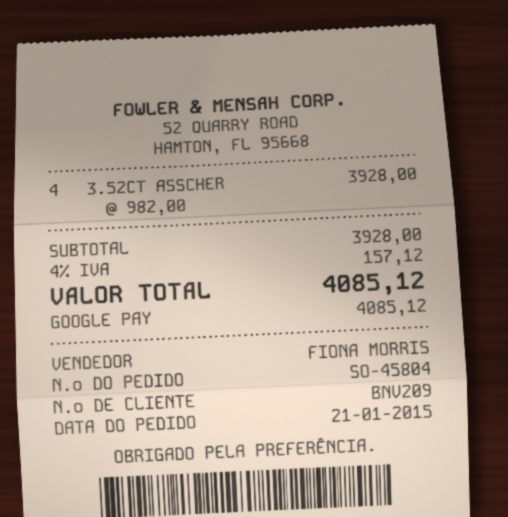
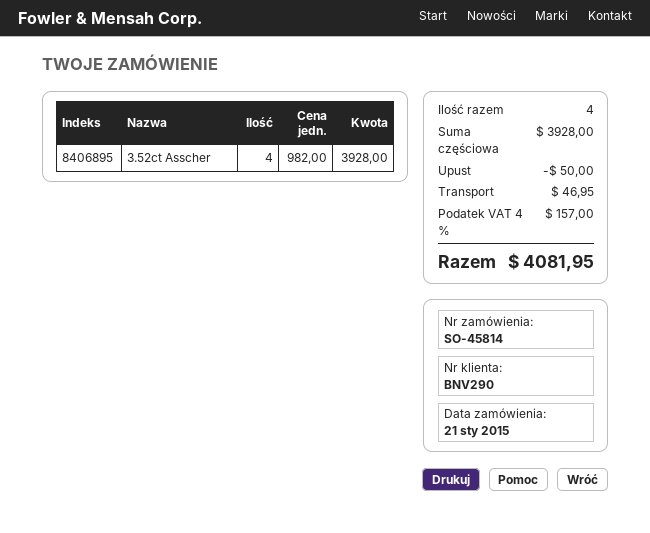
order number: SO-45804 -> SO-45814
customer number: BNV209 -> BNV290
discount: none -> 50.00
shipping: none -> 46.95
tax: 4% = 157.12 -> 4% = 157.00
total: 4085.12 -> 4081.95

